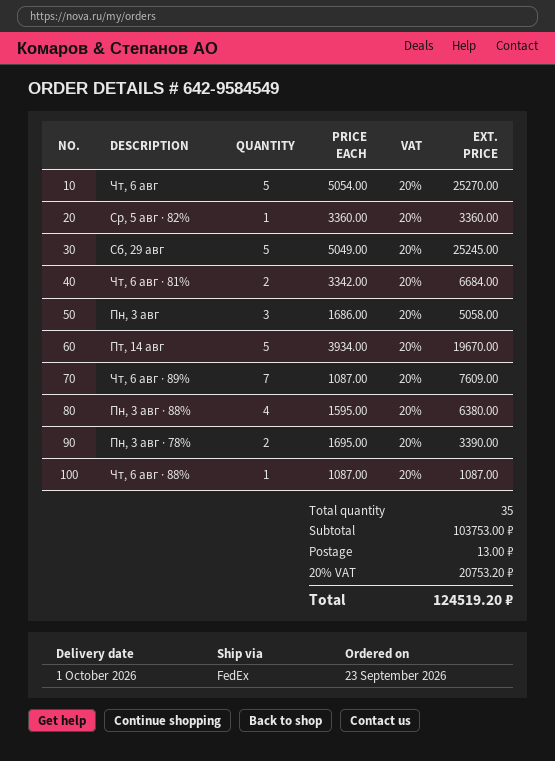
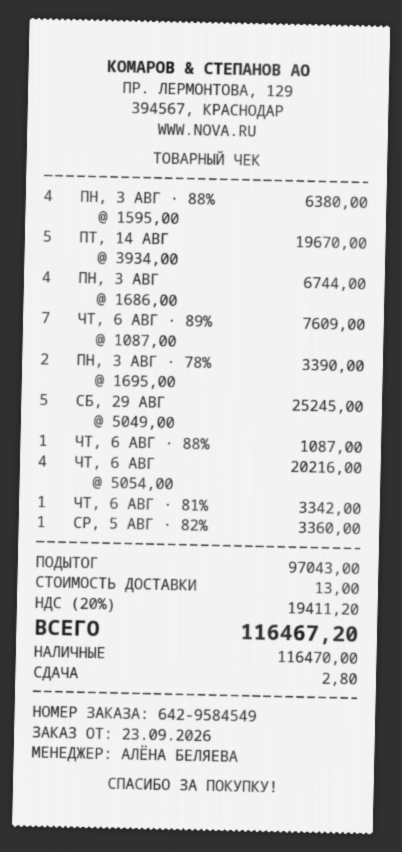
Чт, 6 авг: 5 x 5054.00 = 25270.00 -> 4 x 5054.00 = 20216.00
Чт, 6 авг · 81%: 2 x 3342.00 = 6684.00 -> 1 x 3342.00 = 3342.00
Пн, 3 авг: 3 x 1686.00 = 5058.00 -> 4 x 1686.00 = 6744.00
subtotal: 103753.00 -> 97043.00
tax: 20% = 20753.20 -> 20% = 19411.20
total: 124519.20 -> 116467.20

